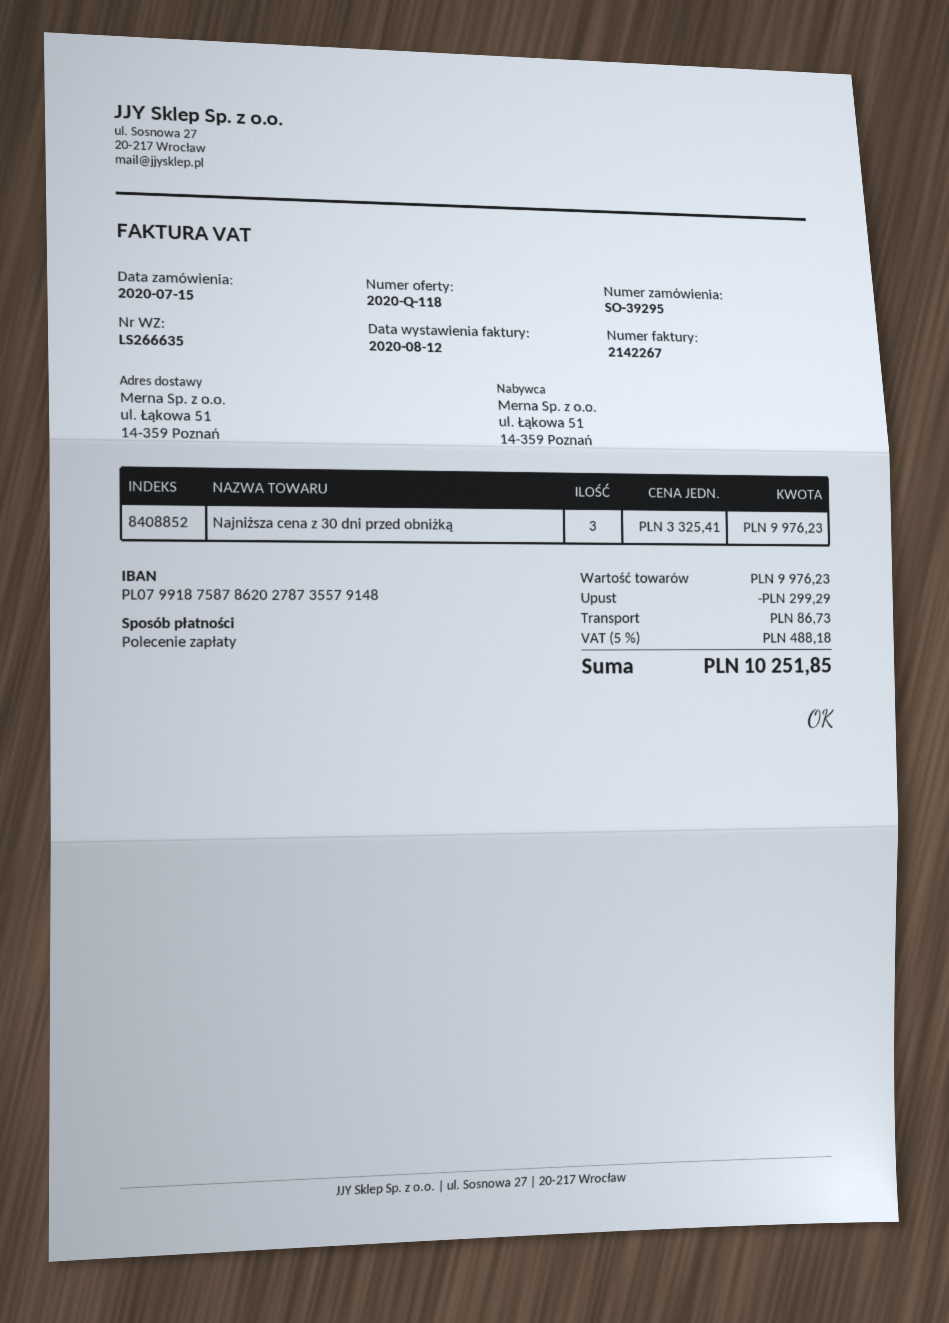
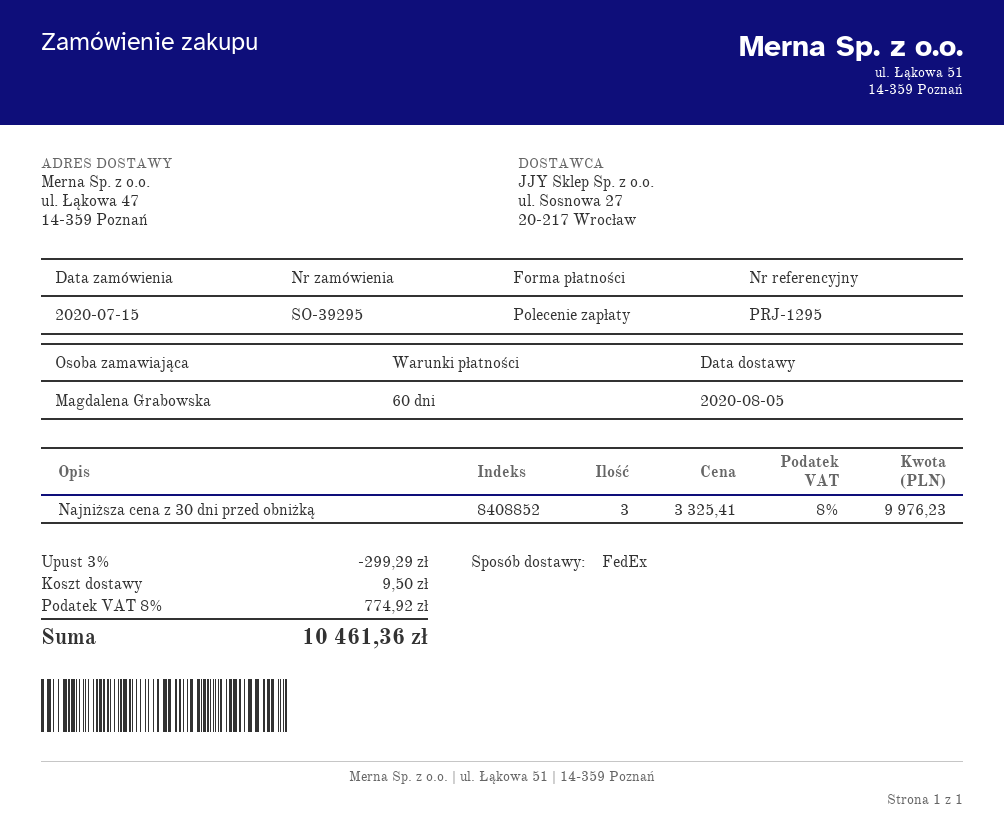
ship to: ul. Łąkowa 51, 14-359 Poznań -> ul. Łąkowa 47, 14-359 Poznań
shipping: 86.73 -> 9.50
tax: 5% = 488.18 -> 8% = 774.92
total: 10251.85 -> 10461.36

